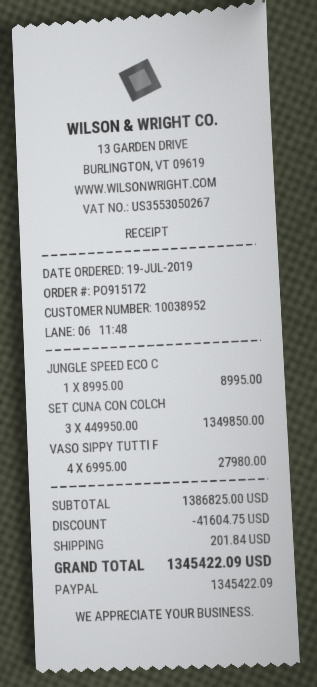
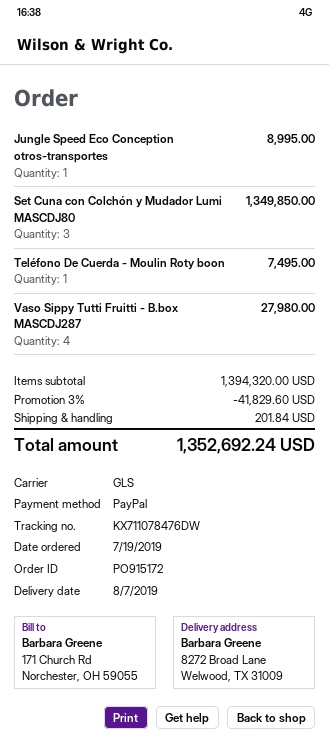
Teléfono De Cuerda - Moulin Roty boon: none -> 1 for 7495.00
subtotal: 1386825.00 -> 1394320.00
discount: 41604.75 -> 41829.60
total: 1345422.09 -> 1352692.24

